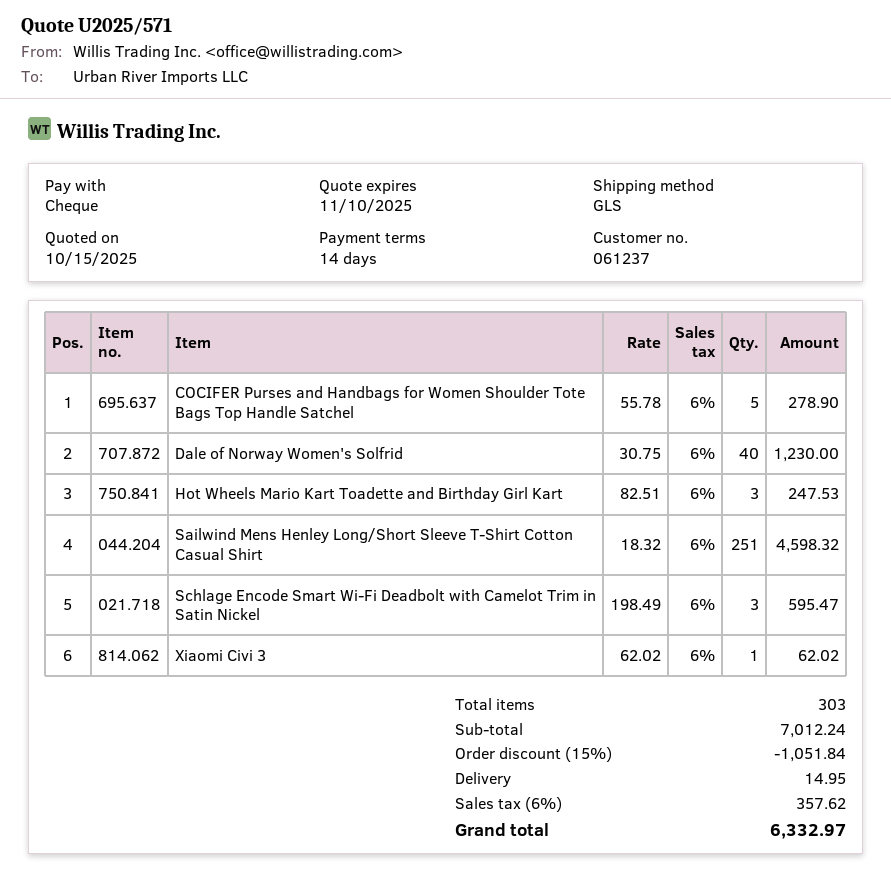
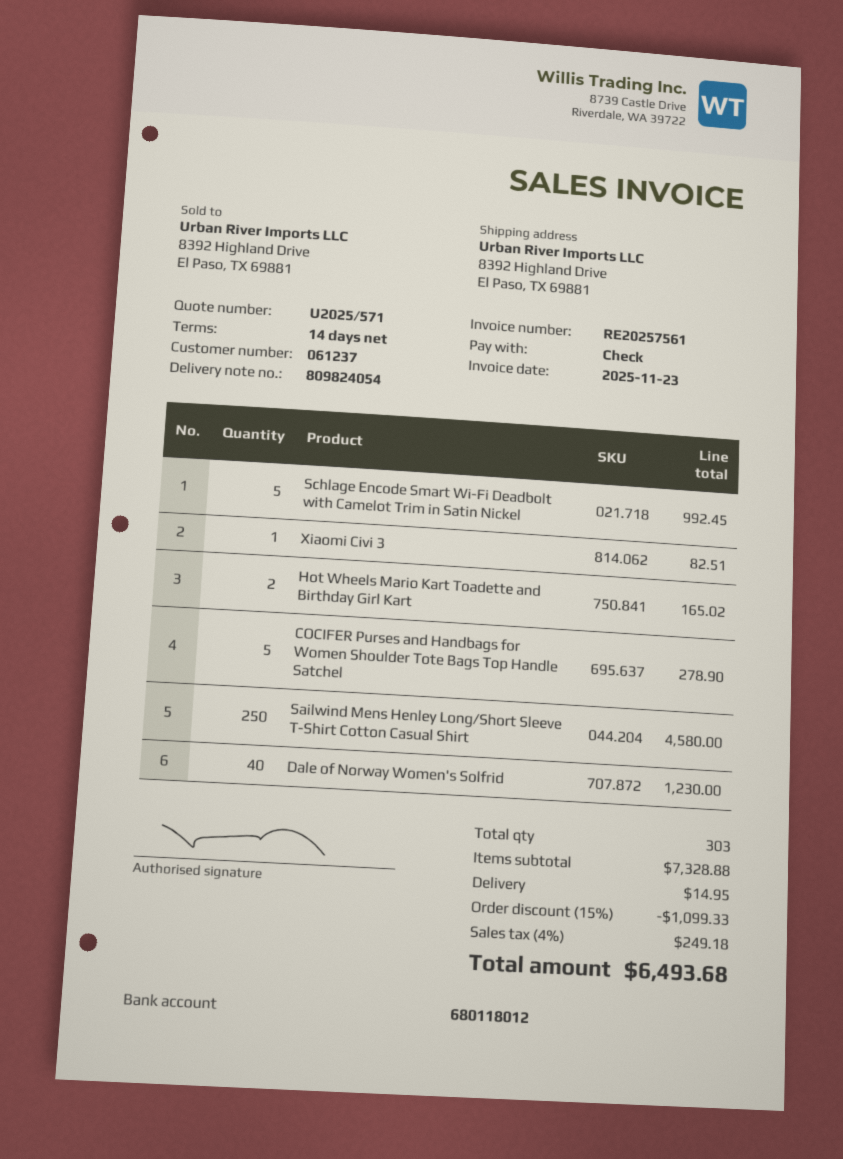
Hot Wheels Mario Kart Toadette and Birthday Girl Kart: 3 for 247.53 -> 2 for 165.02
Sailwind Mens Henley Long/Short Sleeve T-Shirt Cotton Casual Shirt: 251 for 4598.32 -> 250 for 4580.00
Schlage Encode Smart Wi-Fi Deadbolt with Camelot Trim in Satin Nickel: 3 for 595.47 -> 5 for 992.45
Xiaomi Civi 3: 1 for 62.02 -> 1 for 82.51
subtotal: 7012.24 -> 7328.88
discount: 15% = 1051.84 -> 15% = 1099.33
tax: 6% = 357.62 -> 4% = 249.18
total: 6332.97 -> 6493.68

